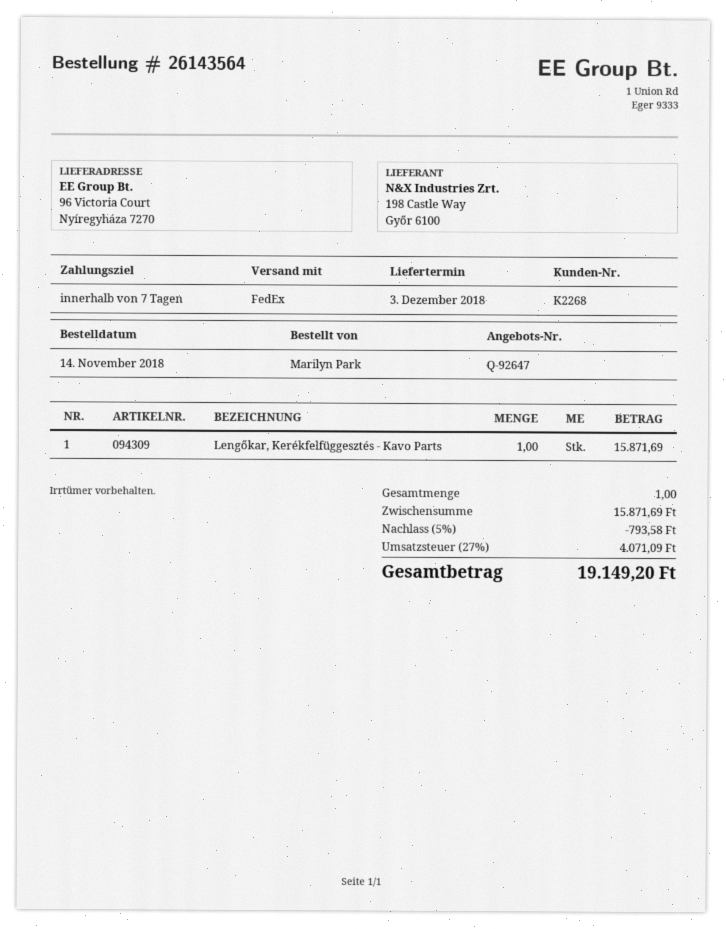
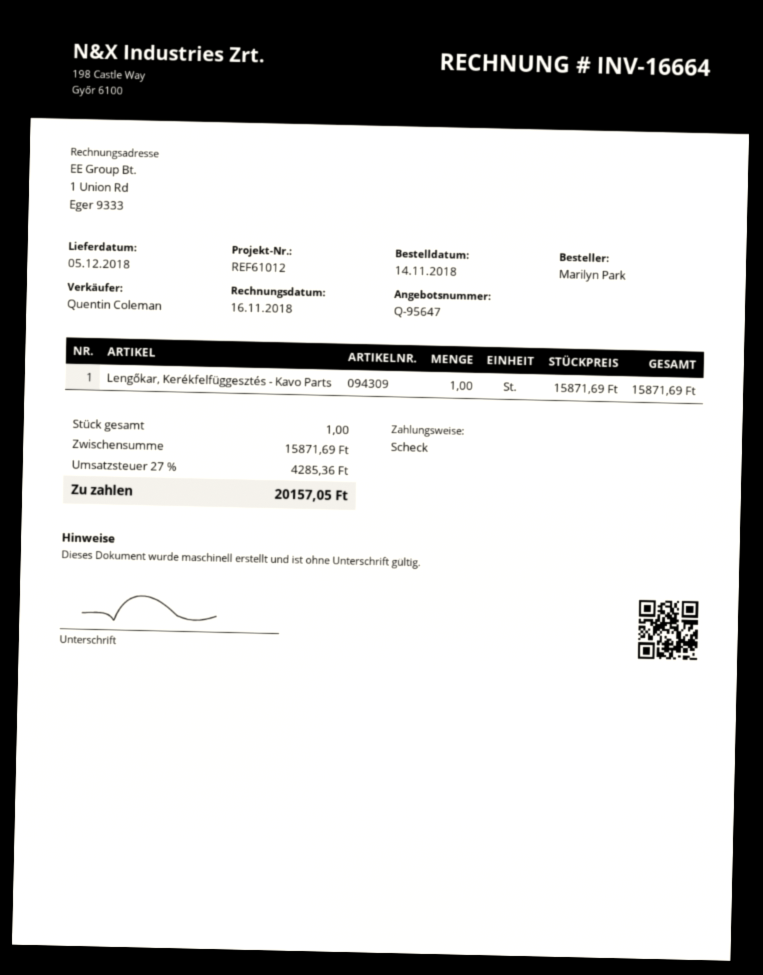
quote number: Q-92647 -> Q-95647
delivery date: 2018-12-03 -> 2018-12-05
discount: 5% = 793.58 -> none
tax: 27% = 4071.09 -> 27% = 4285.36
total: 19149.20 -> 20157.05

